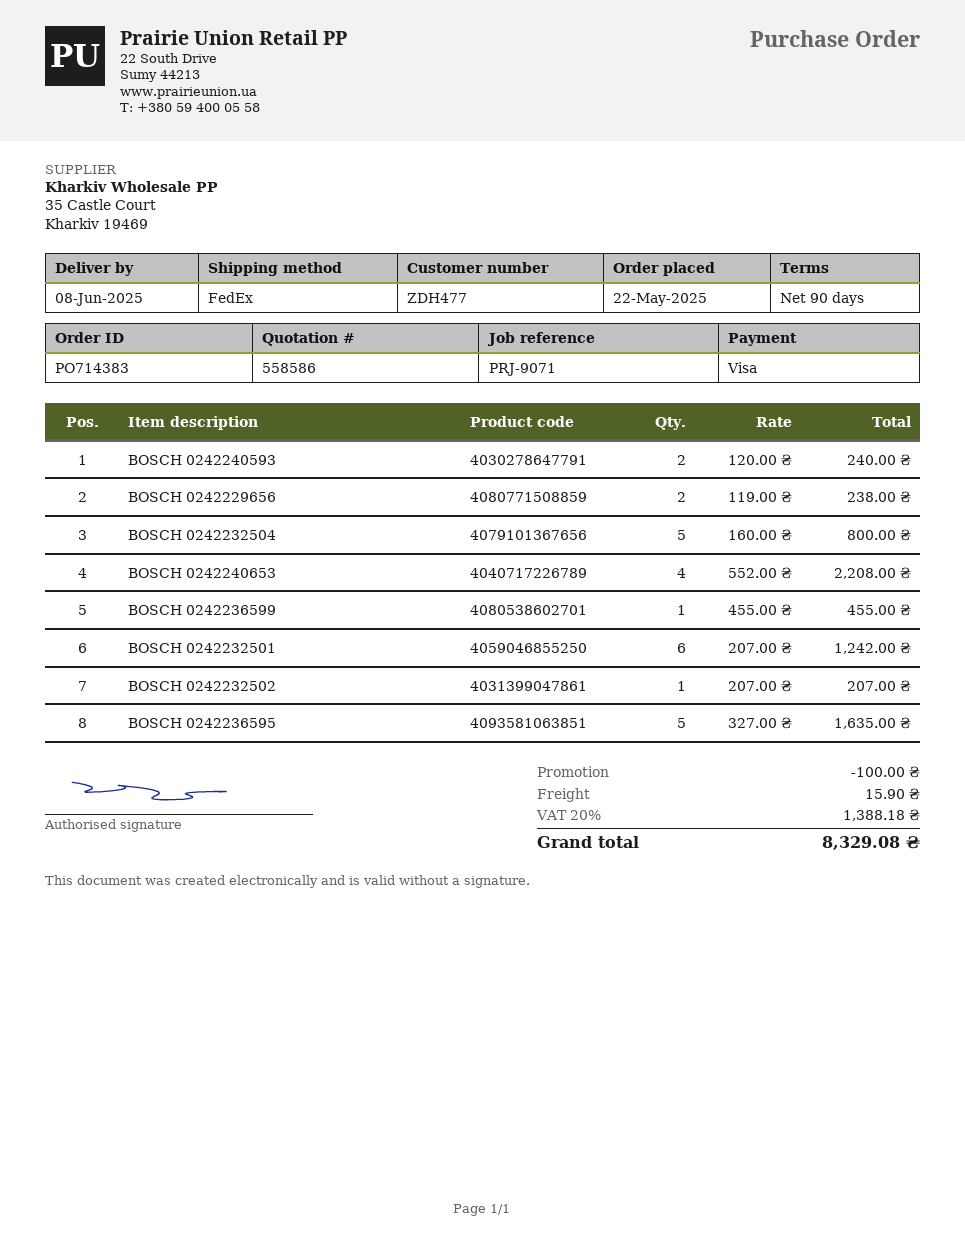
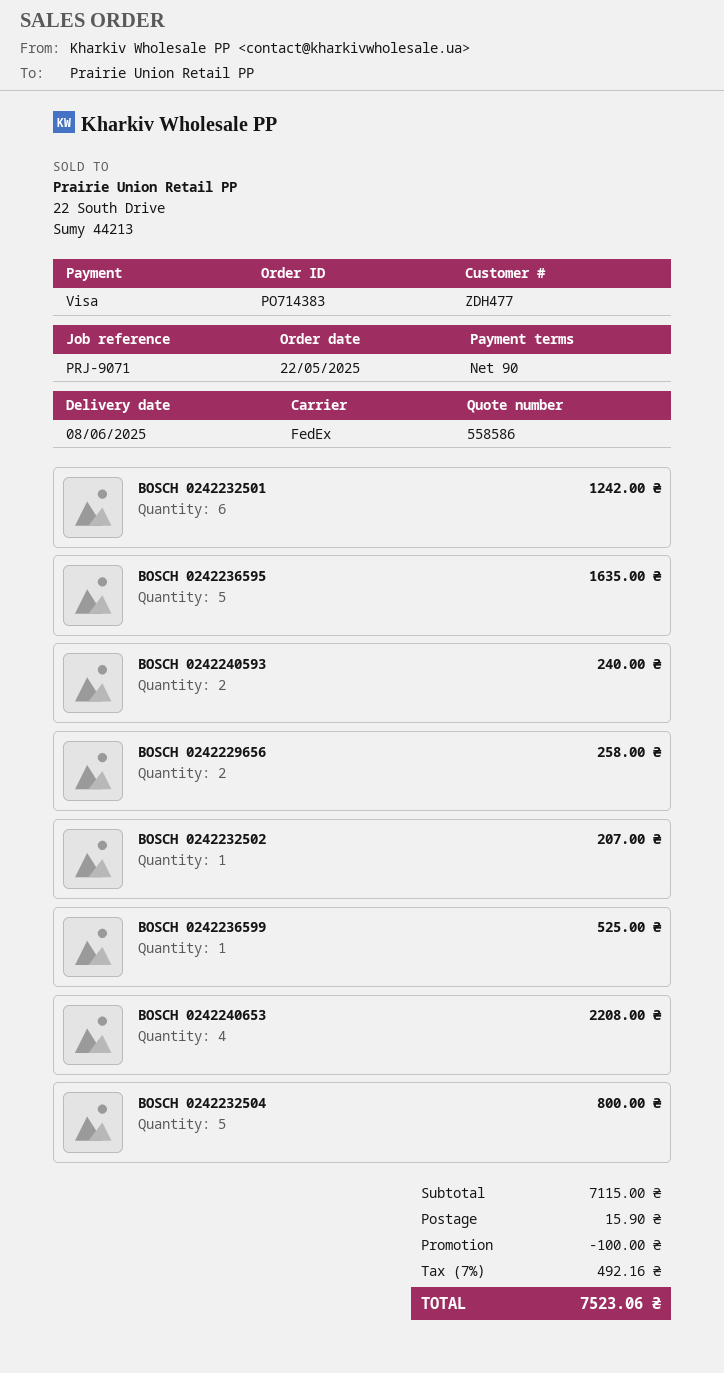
BOSCH 0242229656: 2 for 238.00 -> 2 for 258.00
BOSCH 0242236599: 1 for 455.00 -> 1 for 525.00
tax: 20% = 1388.18 -> 7% = 492.16
total: 8329.08 -> 7523.06

